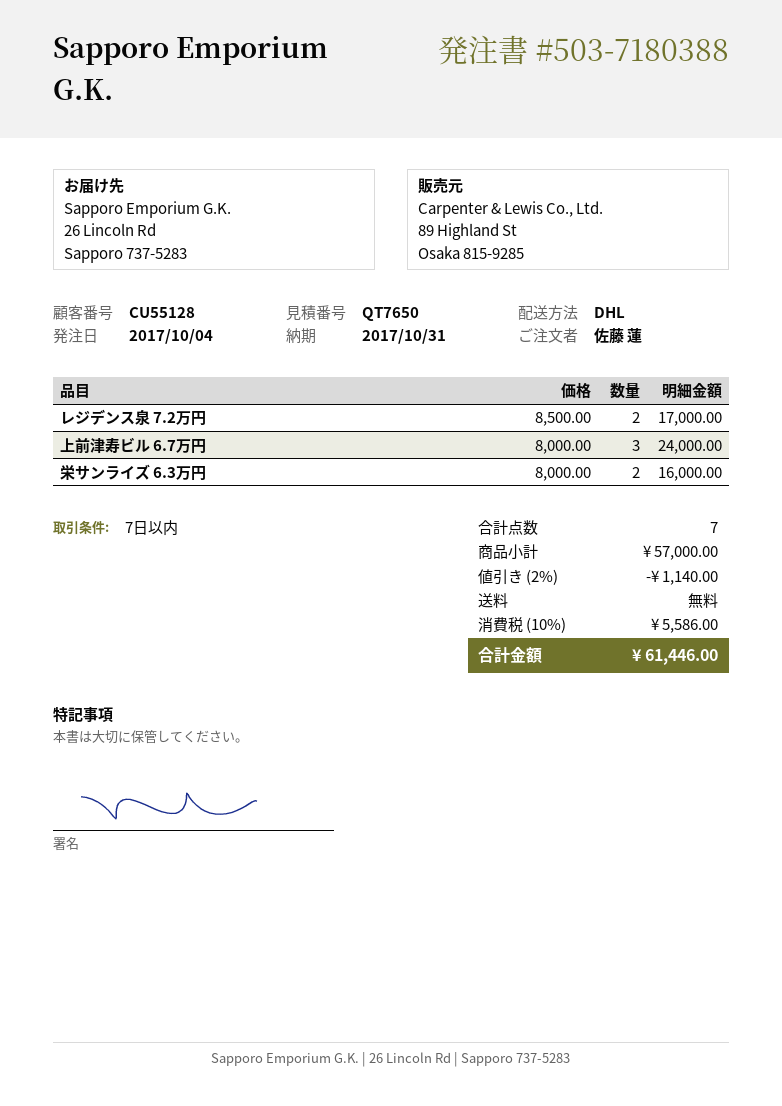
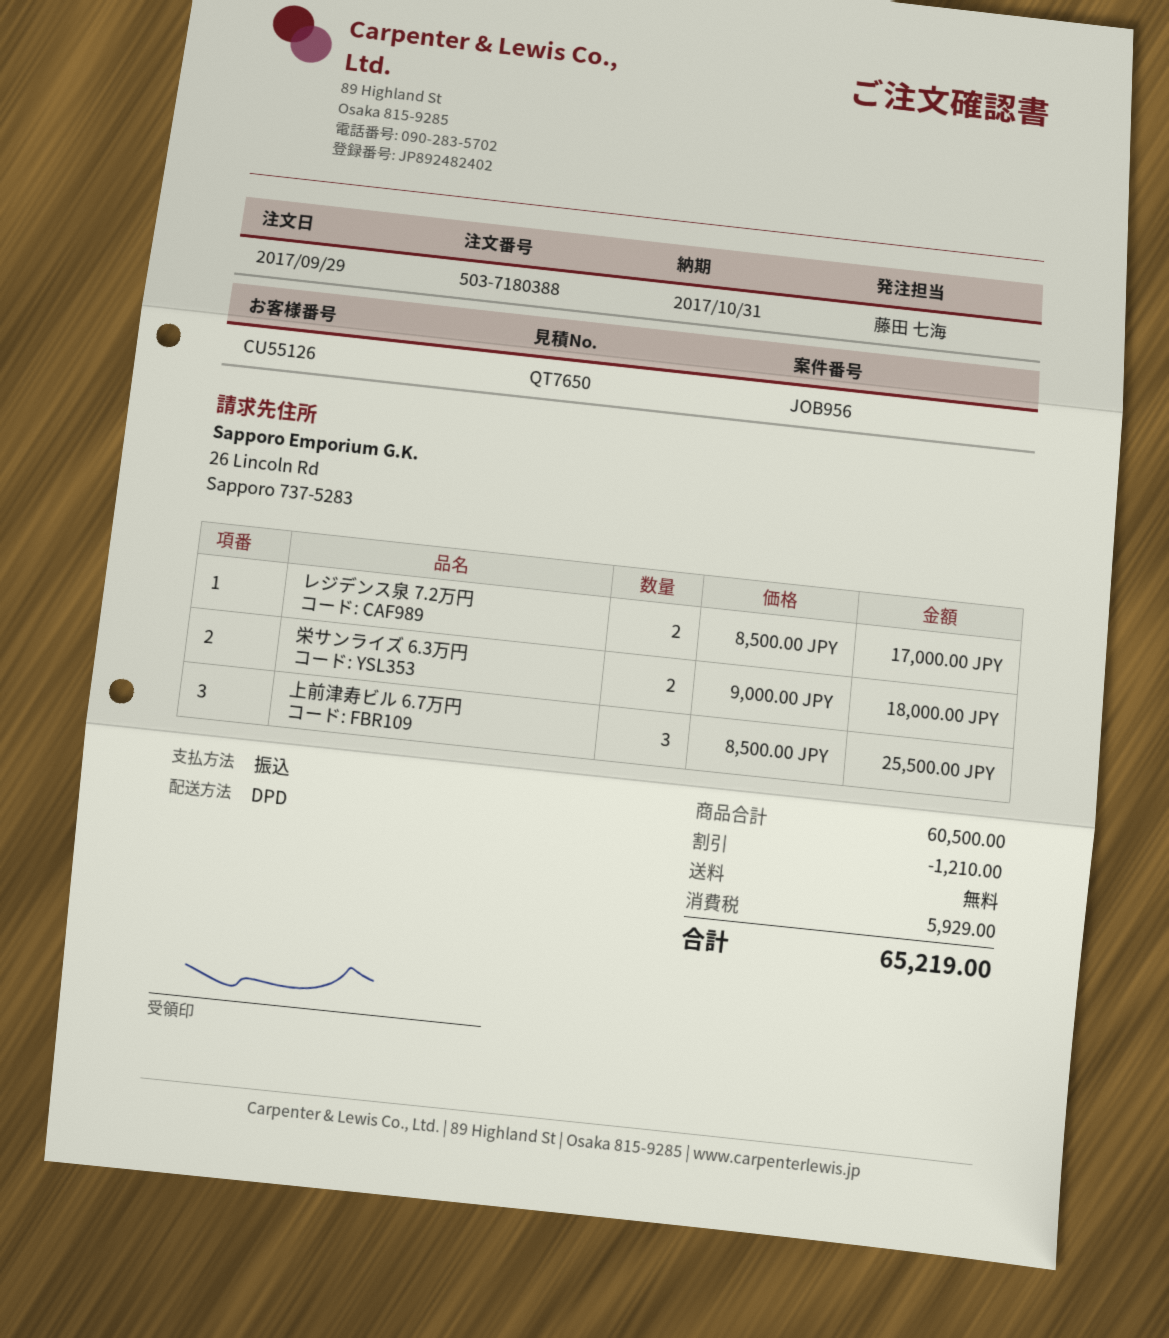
order date: 2017-10-04 -> 2017-09-29
customer number: CU55128 -> CU55126
ordered by: 佐藤 蓮 -> 藤田 七海
shipping method: DHL -> DPD
上前津寿ビル 6.7万円: 3 x 8000.00 = 24000.00 -> 3 x 8500.00 = 25500.00
栄サンライズ 6.3万円: 2 x 8000.00 = 16000.00 -> 2 x 9000.00 = 18000.00
subtotal: 57000.00 -> 60500.00
discount: 1140.00 -> 1210.00
tax: 5586.00 -> 5929.00
total: 61446.00 -> 65219.00

